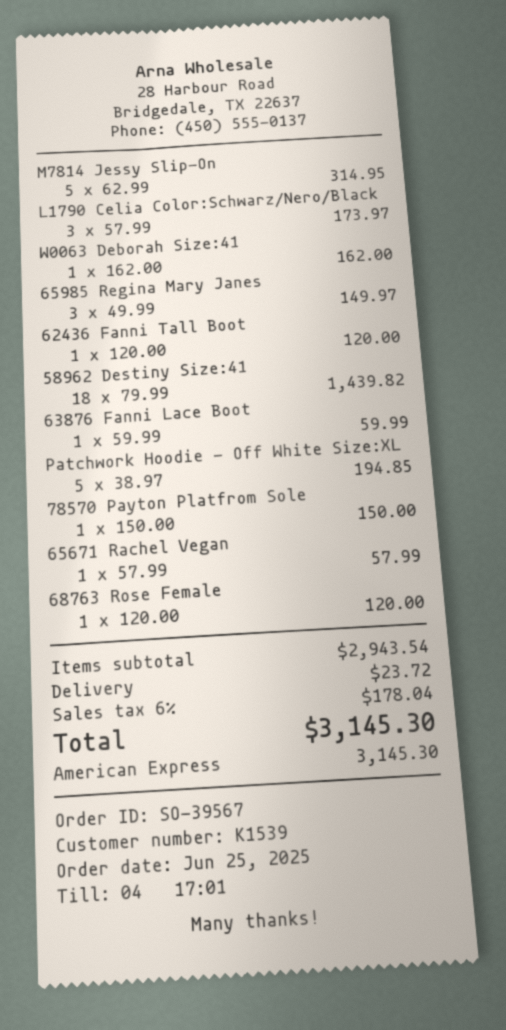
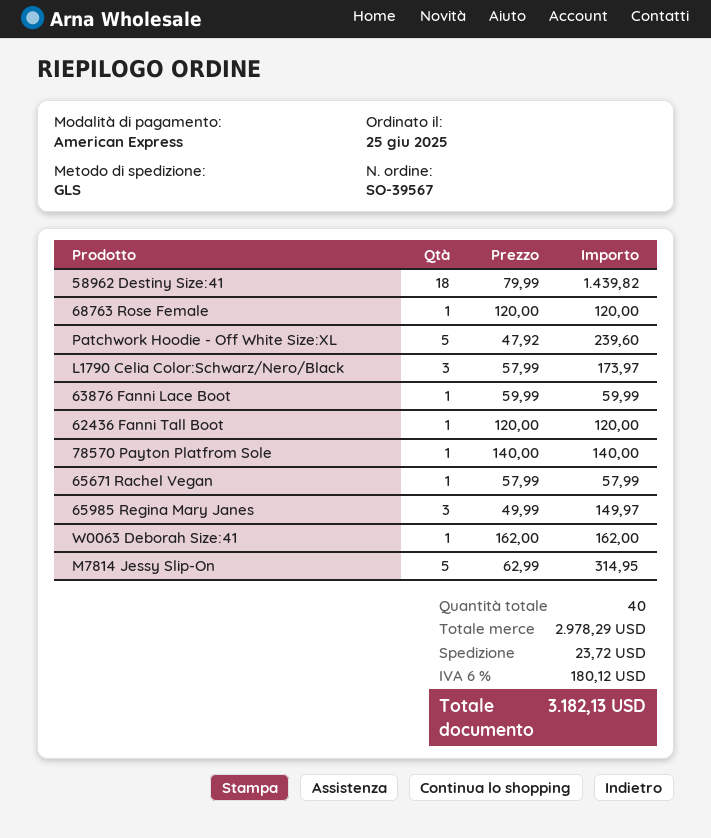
Patchwork Hoodie - Off White Size:XL: 5 x 38.97 = 194.85 -> 5 x 47.92 = 239.60
78570 Payton Platfrom Sole: 1 x 150.00 = 150.00 -> 1 x 140.00 = 140.00
subtotal: 2943.54 -> 2978.29
tax: 6% = 178.04 -> 6% = 180.12
total: 3145.30 -> 3182.13

